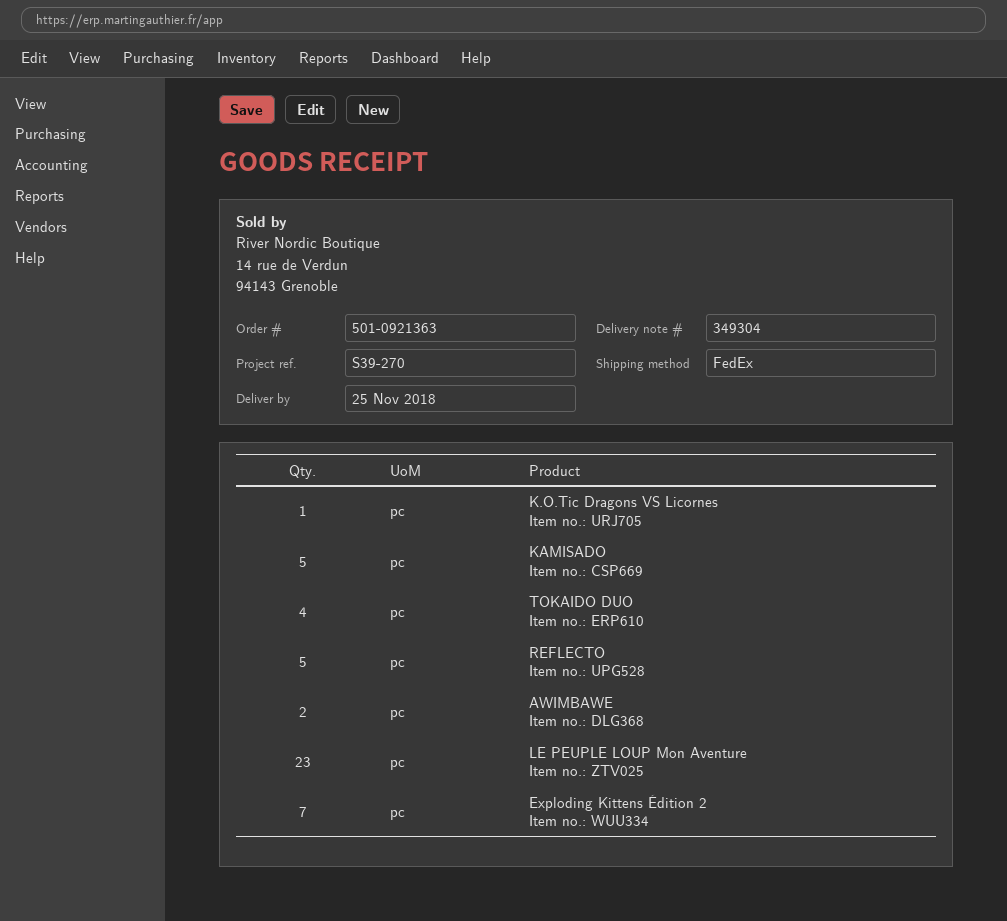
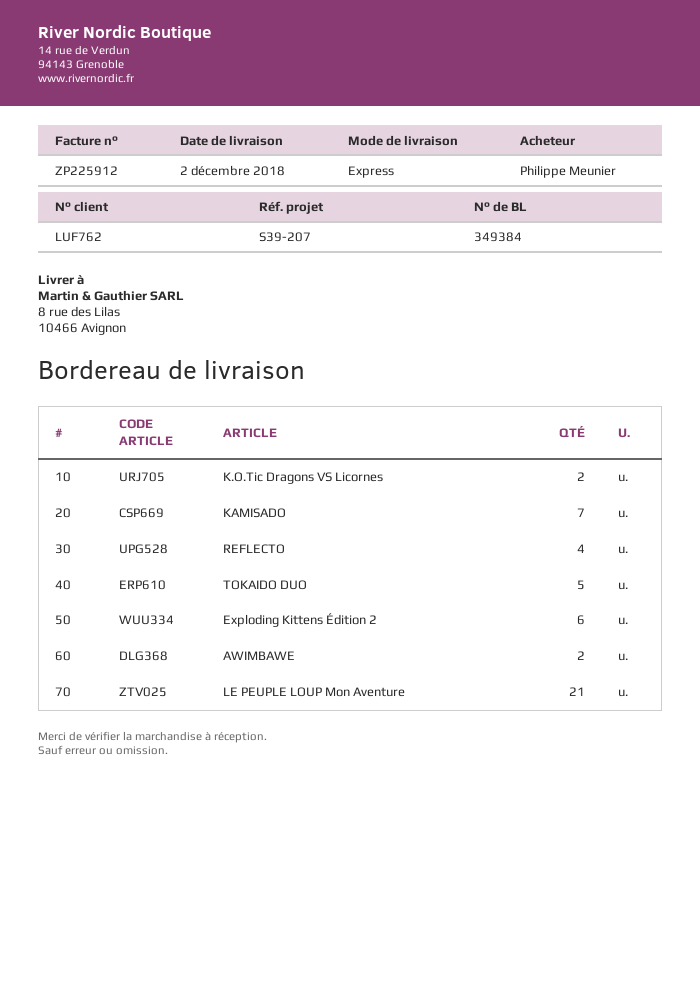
delivery note number: 349304 -> 349384
delivery date: 2018-11-25 -> 2018-12-02
reference: S39-270 -> S39-207
shipping method: FedEx -> express
K.O.Tic Dragons VS Licornes: 1 -> 2
KAMISADO: 5 -> 7
TOKAIDO DUO: 4 -> 5
REFLECTO: 5 -> 4
LE PEUPLE LOUP Mon Aventure: 23 -> 21
Exploding Kittens Édition 2: 7 -> 6

